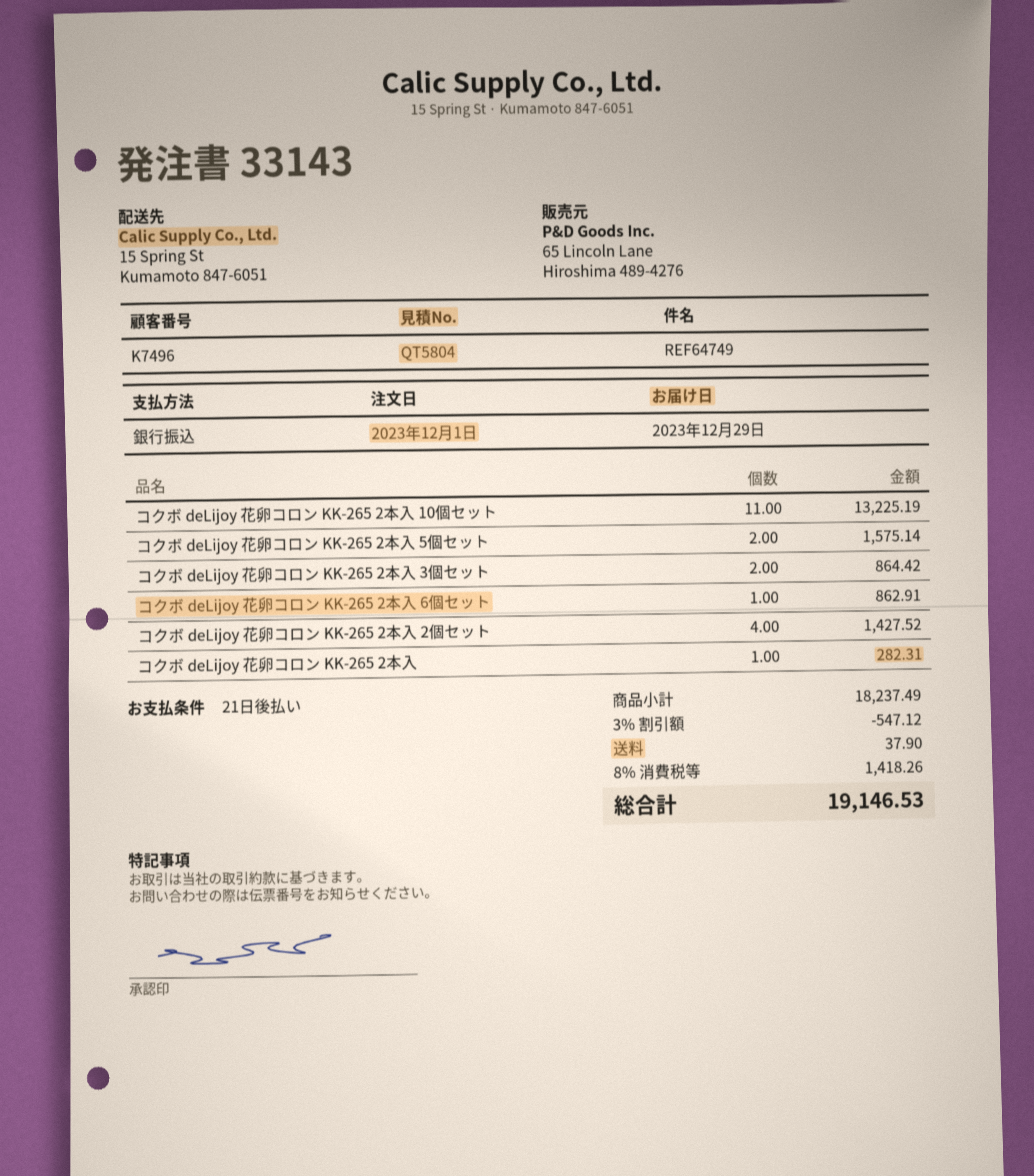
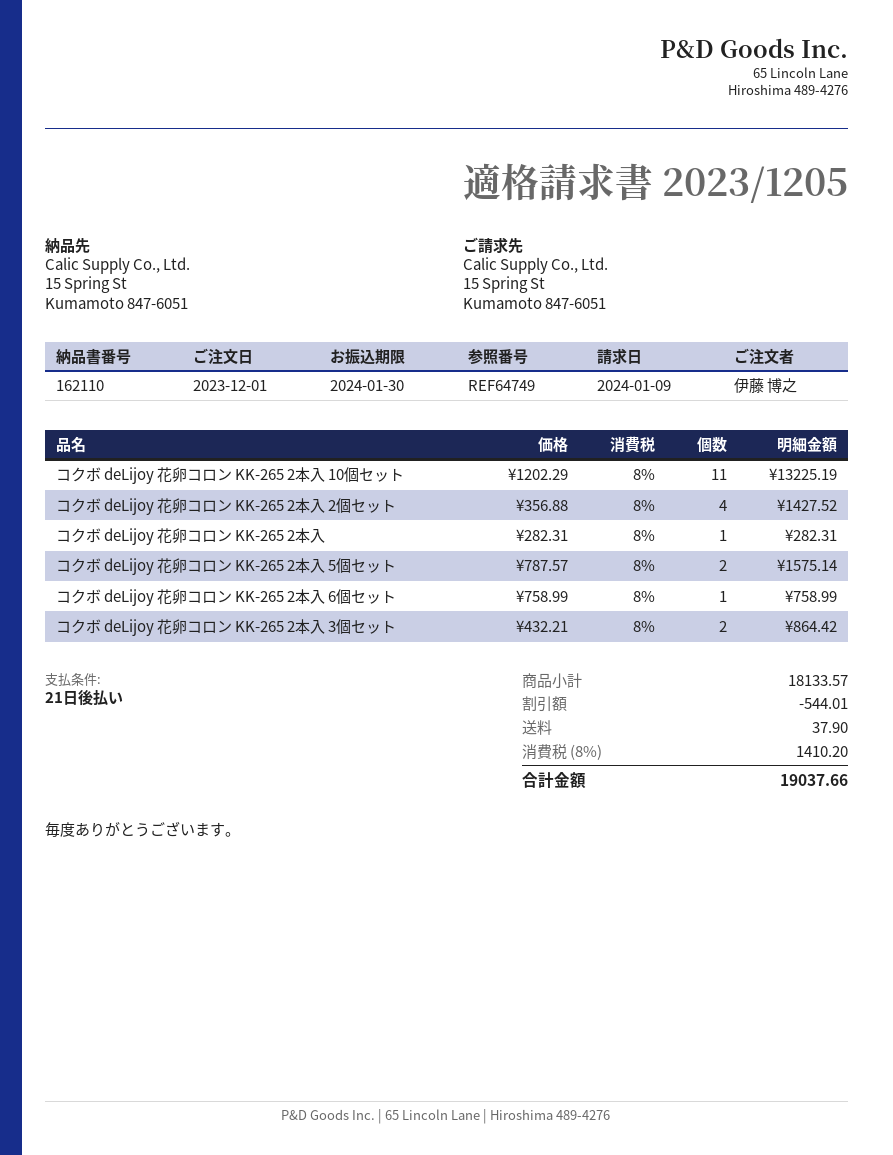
コクボ deLijoy 花卵コロン KK-265 2本入 6個セット: 1 for 862.91 -> 1 for 758.99
subtotal: 18237.49 -> 18133.57
discount: 547.12 -> 544.01
tax: 8% = 1418.26 -> 8% = 1410.20
total: 19146.53 -> 19037.66

